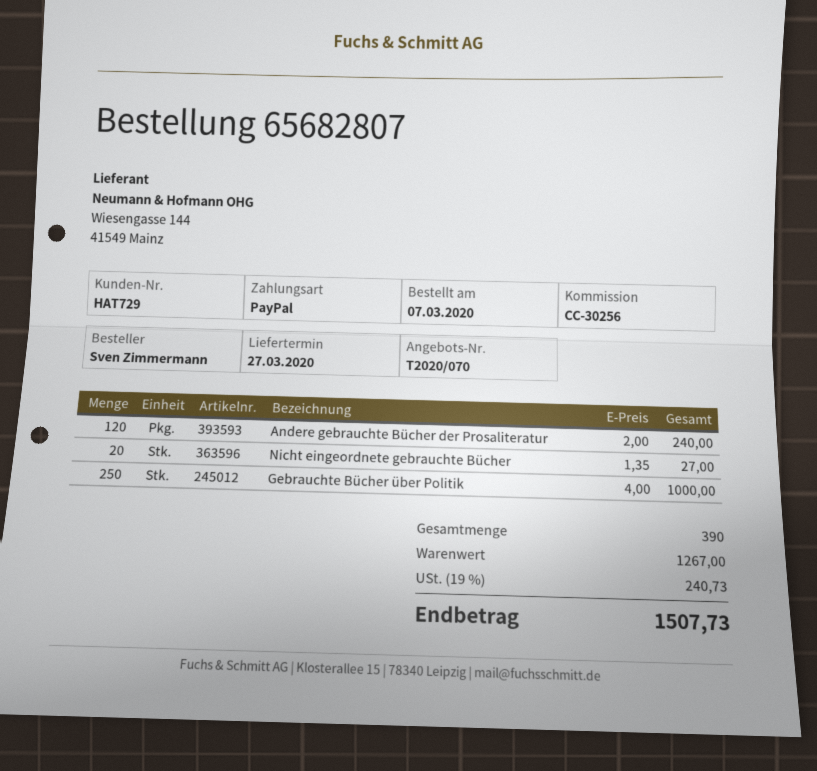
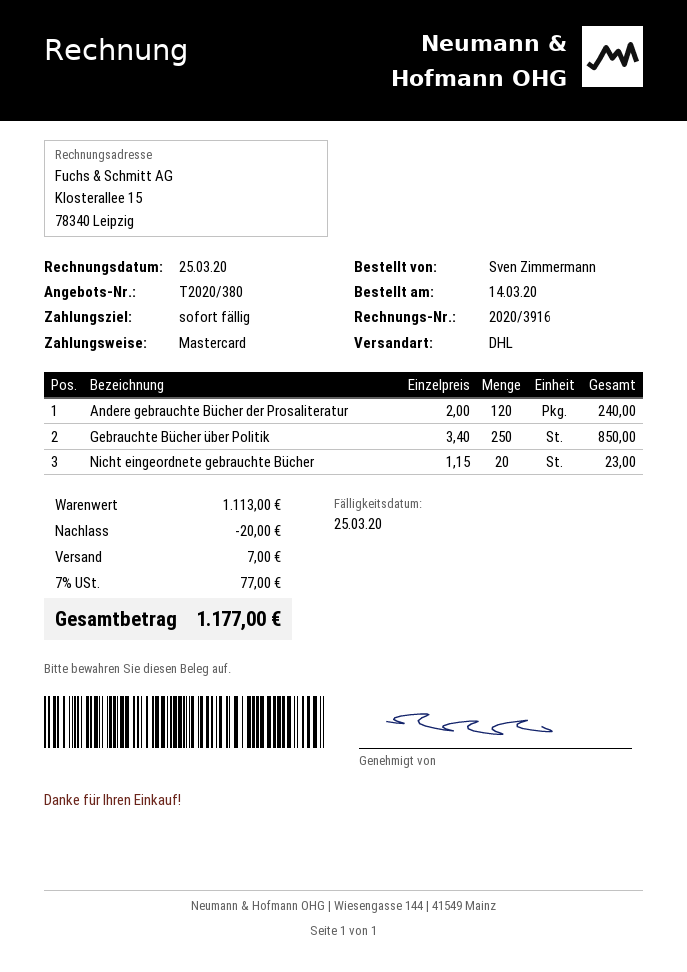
quote number: T2020/070 -> T2020/380
order date: 2020-03-07 -> 2020-03-14
payment method: PayPal -> Mastercard
Nicht eingeordnete gebrauchte Bücher: 20 x 1.35 = 27.00 -> 20 x 1.15 = 23.00
Gebrauchte Bücher über Politik: 250 x 4.00 = 1000.00 -> 250 x 3.40 = 850.00
subtotal: 1267.00 -> 1113.00
discount: none -> 20.00
shipping: none -> 7.00
tax: 19% = 240.73 -> 7% = 77.00
total: 1507.73 -> 1177.00

